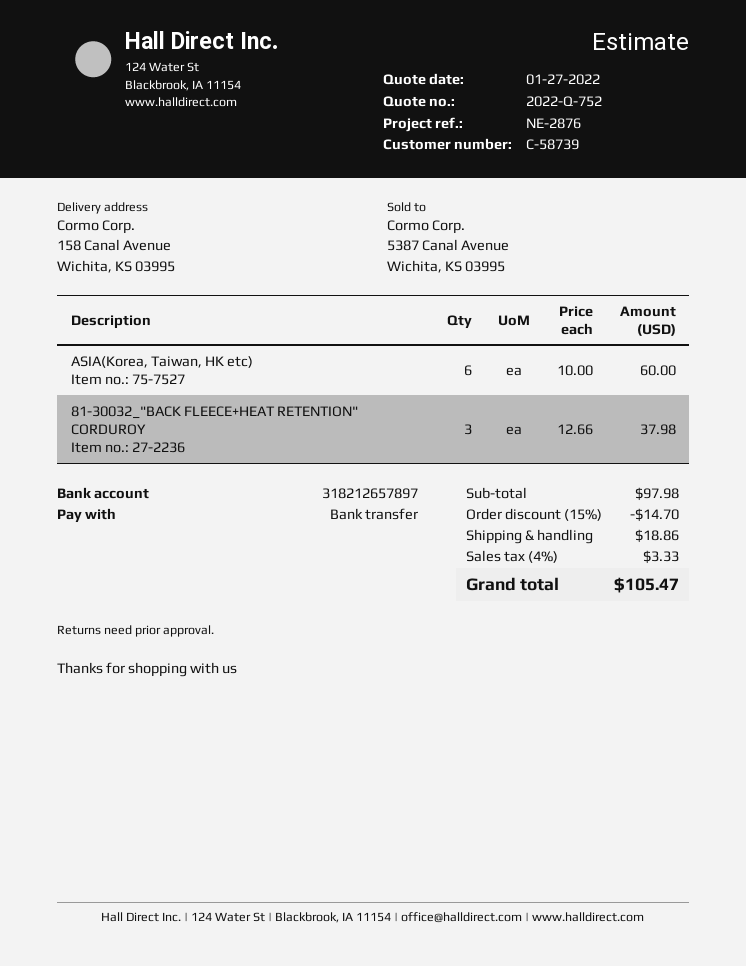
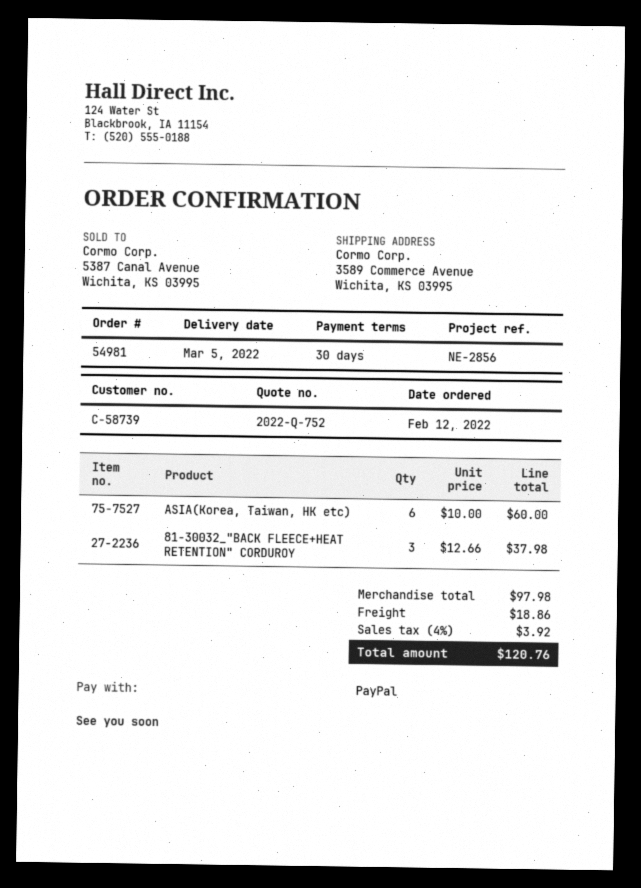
reference: NE-2876 -> NE-2856
payment method: bank transfer -> PayPal
ship to: 158 Canal Avenue, Wichita, KS 03995 -> 3589 Commerce Avenue, Wichita, KS 03995
discount: 15% = 14.70 -> none
tax: 4% = 3.33 -> 4% = 3.92
total: 105.47 -> 120.76

